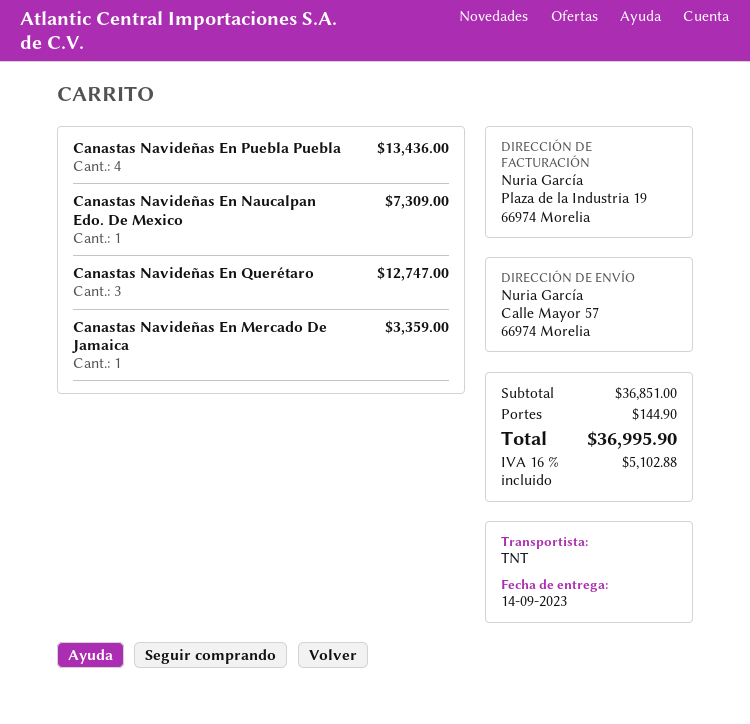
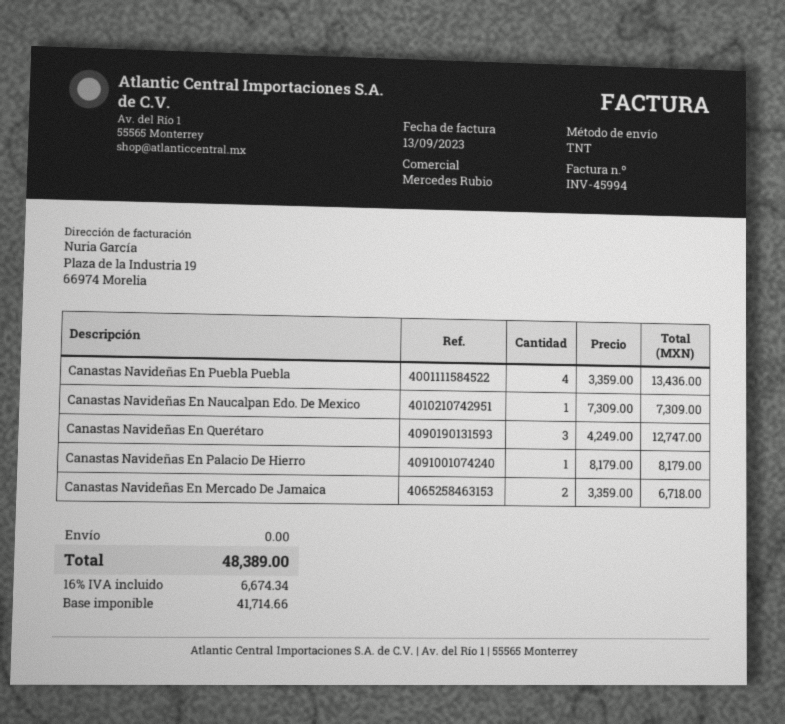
Canastas Navideñas En Mercado De Jamaica: 1 for 3359.00 -> 2 for 6718.00
Canastas Navideñas En Palacio De Hierro: none -> 1 for 8179.00
shipping: 144.90 -> 0.00
tax: 16% = 5102.88 -> 16% = 6674.34
total: 36995.90 -> 48389.00

